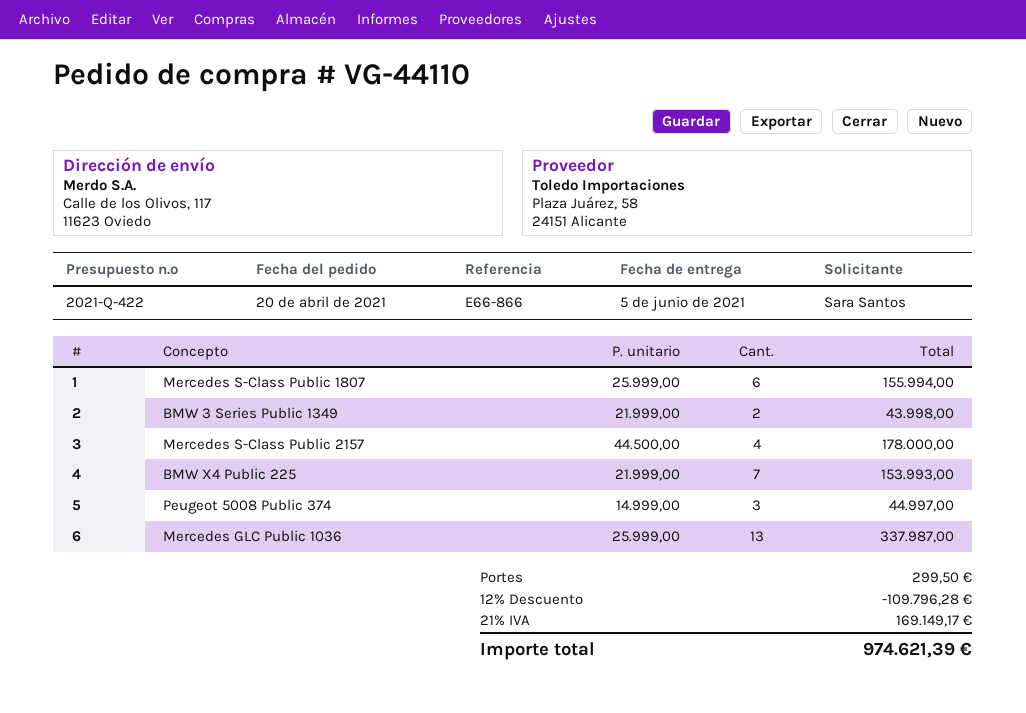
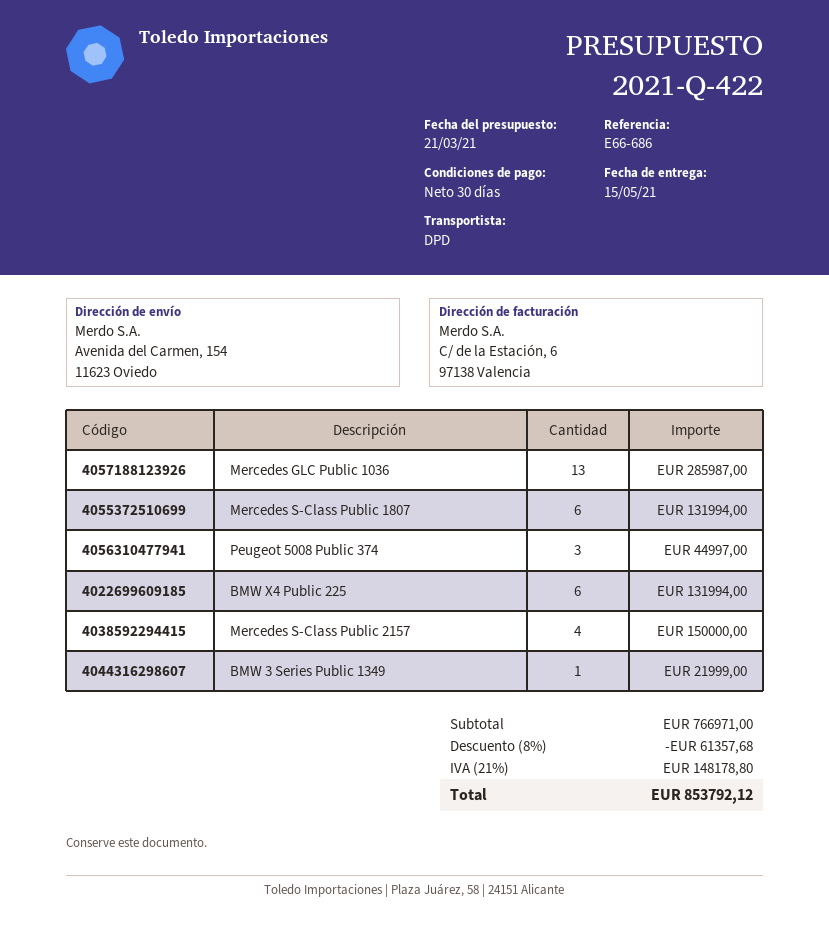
delivery date: 2021-06-05 -> 2021-05-15
reference: E66-866 -> E66-686
ship to: Calle de los Olivos, 117, 11623 Oviedo -> Avenida del Carmen, 154, 11623 Oviedo
Mercedes S-Class Public 1807: 6 for 155994.00 -> 6 for 131994.00
BMW 3 Series Public 1349: 2 for 43998.00 -> 1 for 21999.00
Mercedes S-Class Public 2157: 4 for 178000.00 -> 4 for 150000.00
BMW X4 Public 225: 7 for 153993.00 -> 6 for 131994.00
Mercedes GLC Public 1036: 13 for 337987.00 -> 13 for 285987.00
discount: 12% = 109796.28 -> 8% = 61357.68
shipping: 299.50 -> none
tax: 21% = 169149.17 -> 21% = 148178.80
total: 974621.39 -> 853792.12

